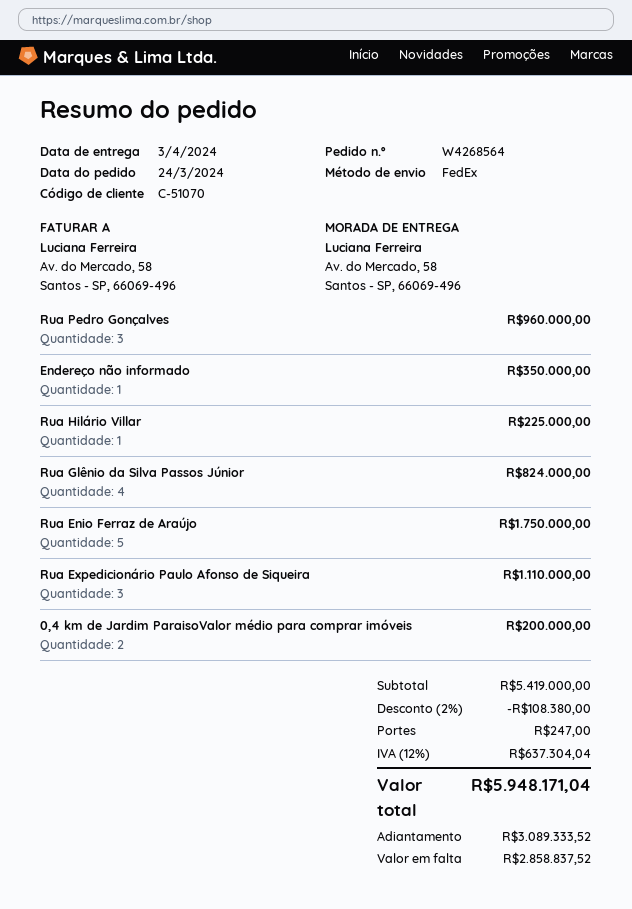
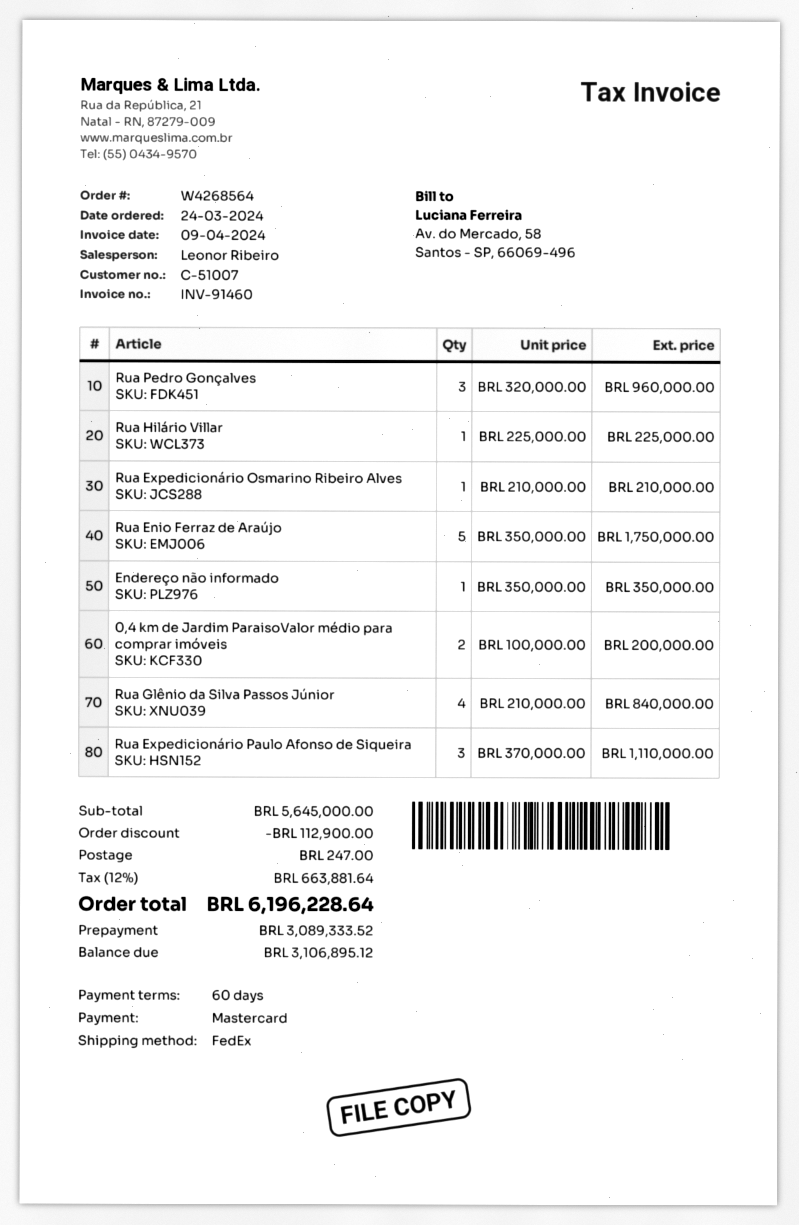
customer number: C-51070 -> C-51007
Rua Glênio da Silva Passos Júnior: 4 for 824000.00 -> 4 for 840000.00
Rua Expedicionário Osmarino Ribeiro Alves: none -> 1 for 210000.00
subtotal: 5419000.00 -> 5645000.00
discount: 108380.00 -> 112900.00
tax: 12% = 637304.04 -> 12% = 663881.64
total: 5948171.04 -> 6196228.64
balance: 2858837.52 -> 3106895.12

